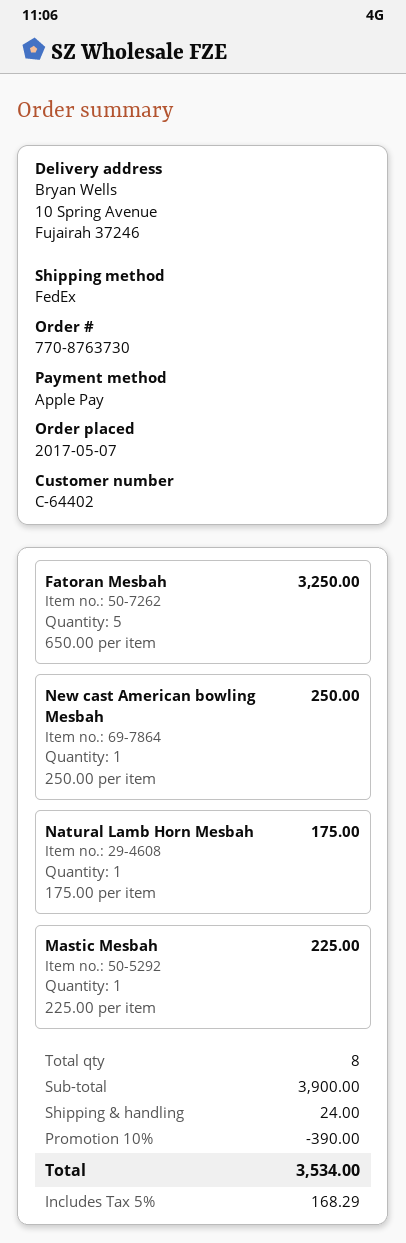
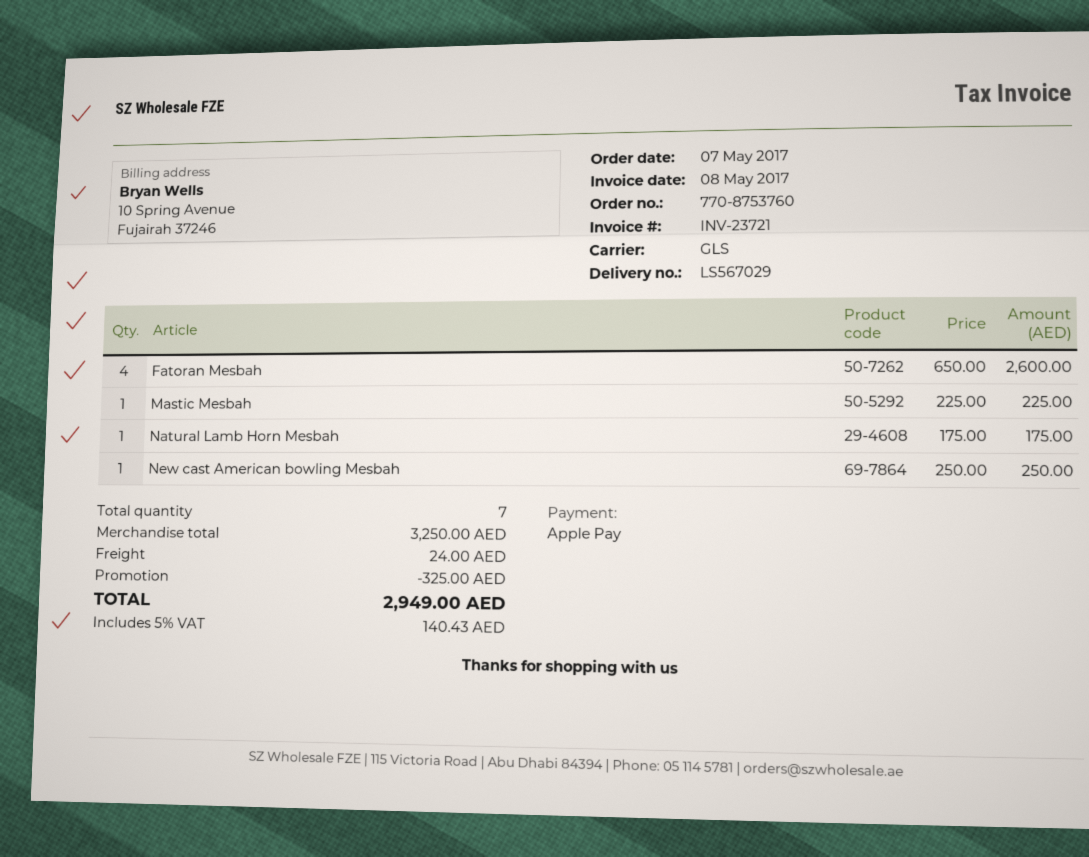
order number: 770-8763730 -> 770-8753760
shipping method: FedEx -> GLS
Fatoran Mesbah: 5 x 650.00 = 3250.00 -> 4 x 650.00 = 2600.00
total quantity: 8 -> 7
subtotal: 3900.00 -> 3250.00
discount: 390.00 -> 325.00
tax: 5% = 168.29 -> 5% = 140.43
total: 3534.00 -> 2949.00

